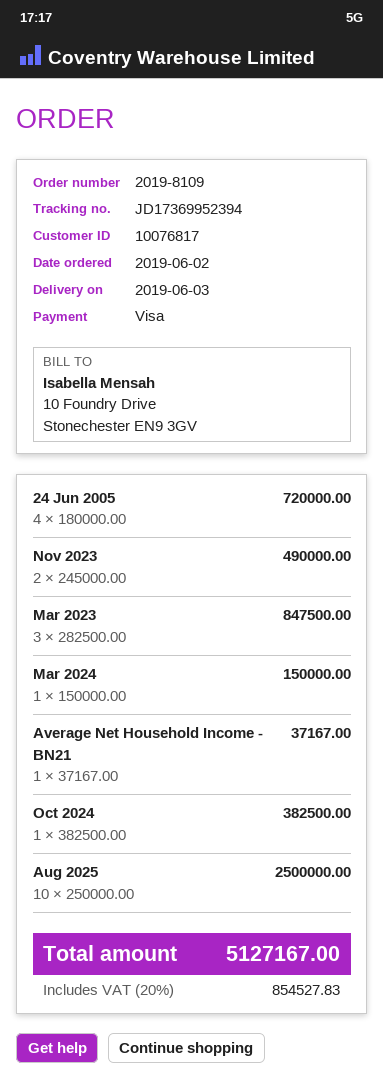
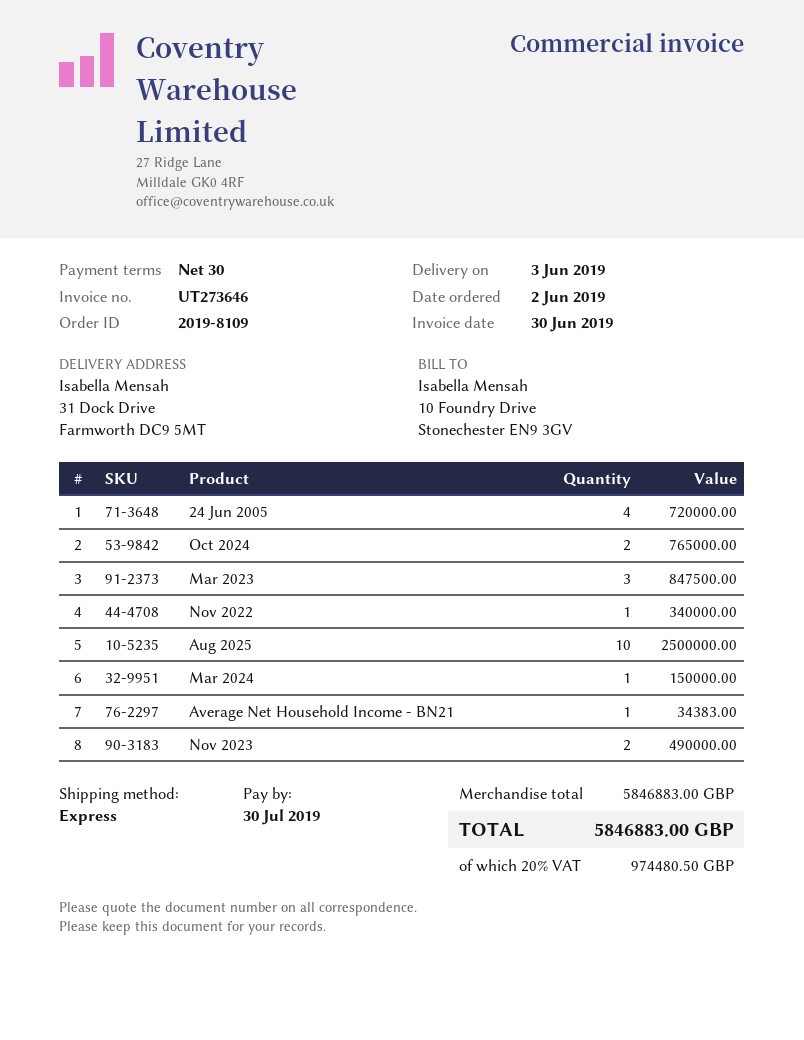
Average Net Household Income - BN21: 1 for 37167.00 -> 1 for 34383.00
Oct 2024: 1 for 382500.00 -> 2 for 765000.00
Nov 2022: none -> 1 for 340000.00
tax: 20% = 854527.83 -> 20% = 974480.50
total: 5127167.00 -> 5846883.00

